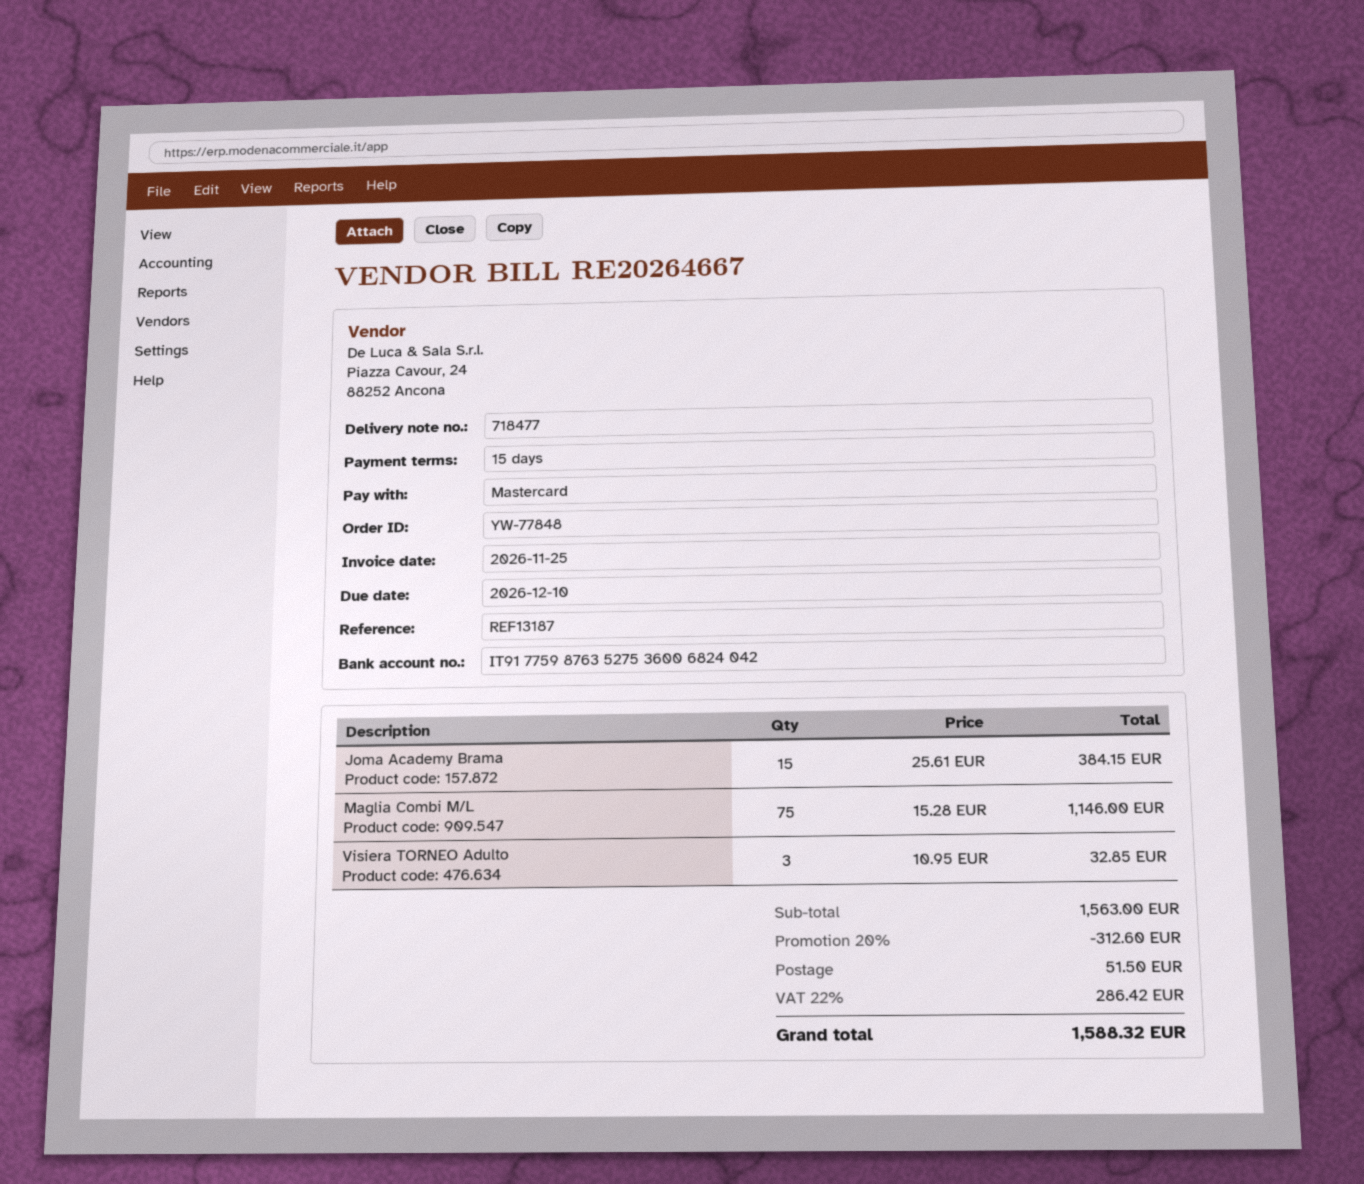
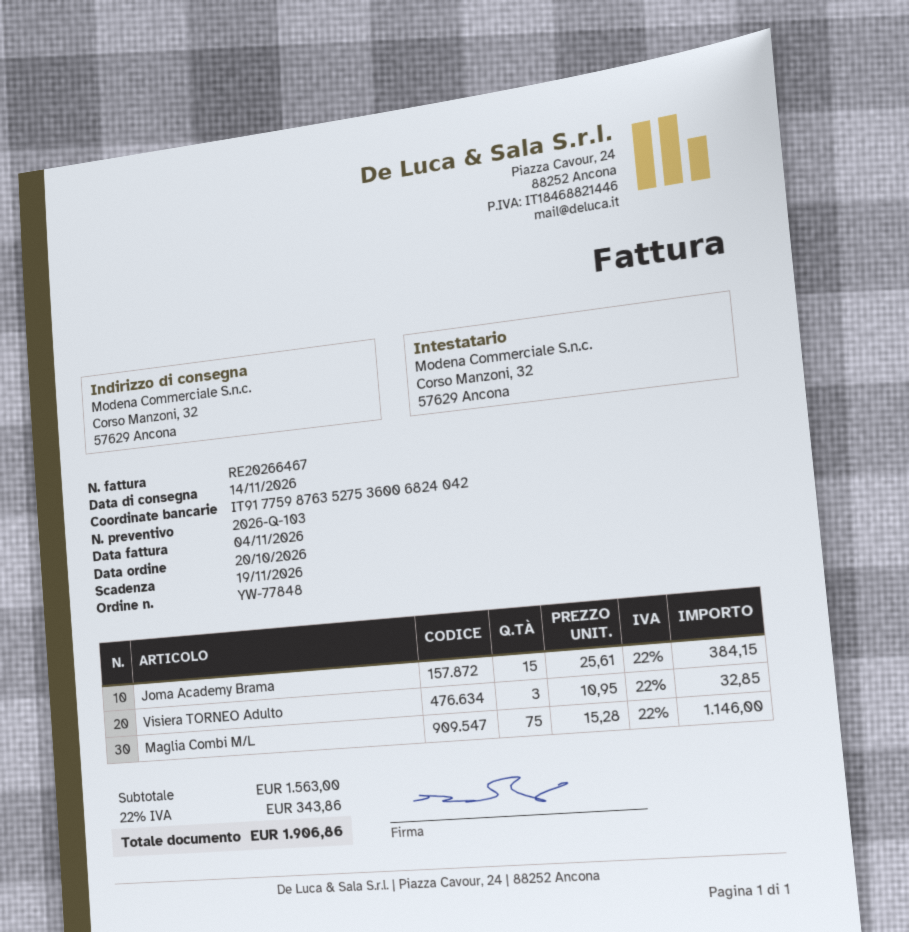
invoice number: RE20264667 -> RE20266467
invoice date: 2026-11-25 -> 2026-11-04
due date: 2026-12-10 -> 2026-11-19
discount: 20% = 312.60 -> none
shipping: 51.50 -> none
tax: 22% = 286.42 -> 22% = 343.86
total: 1588.32 -> 1906.86

